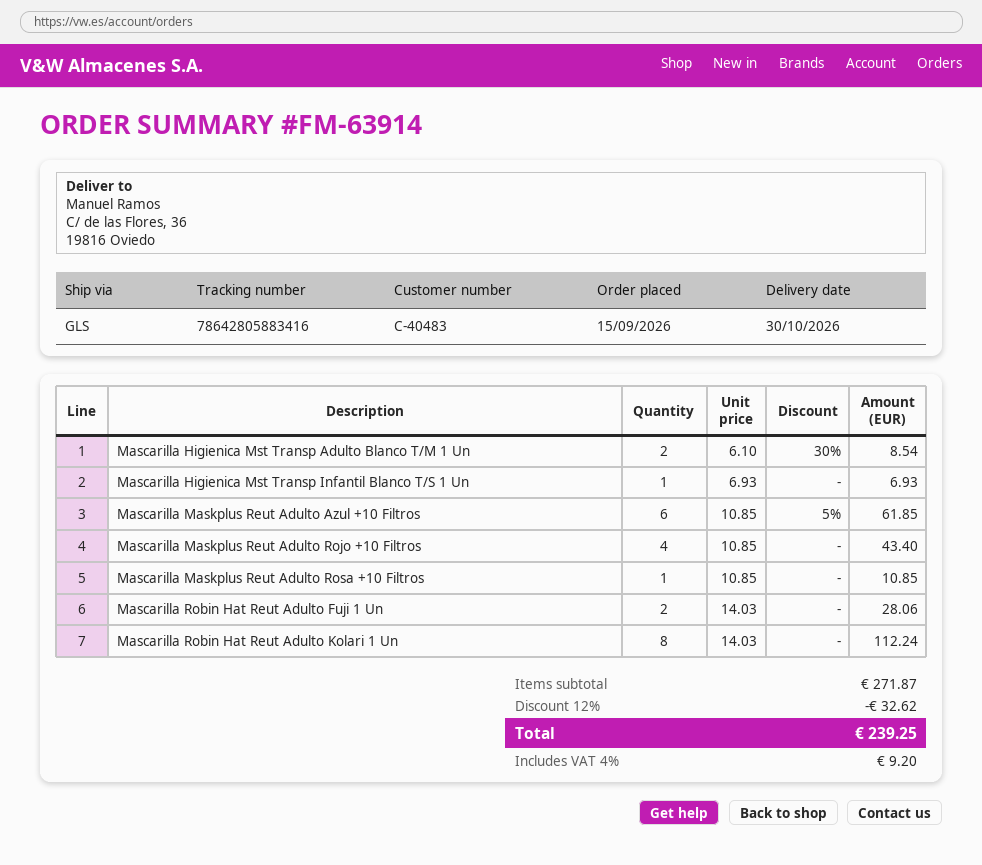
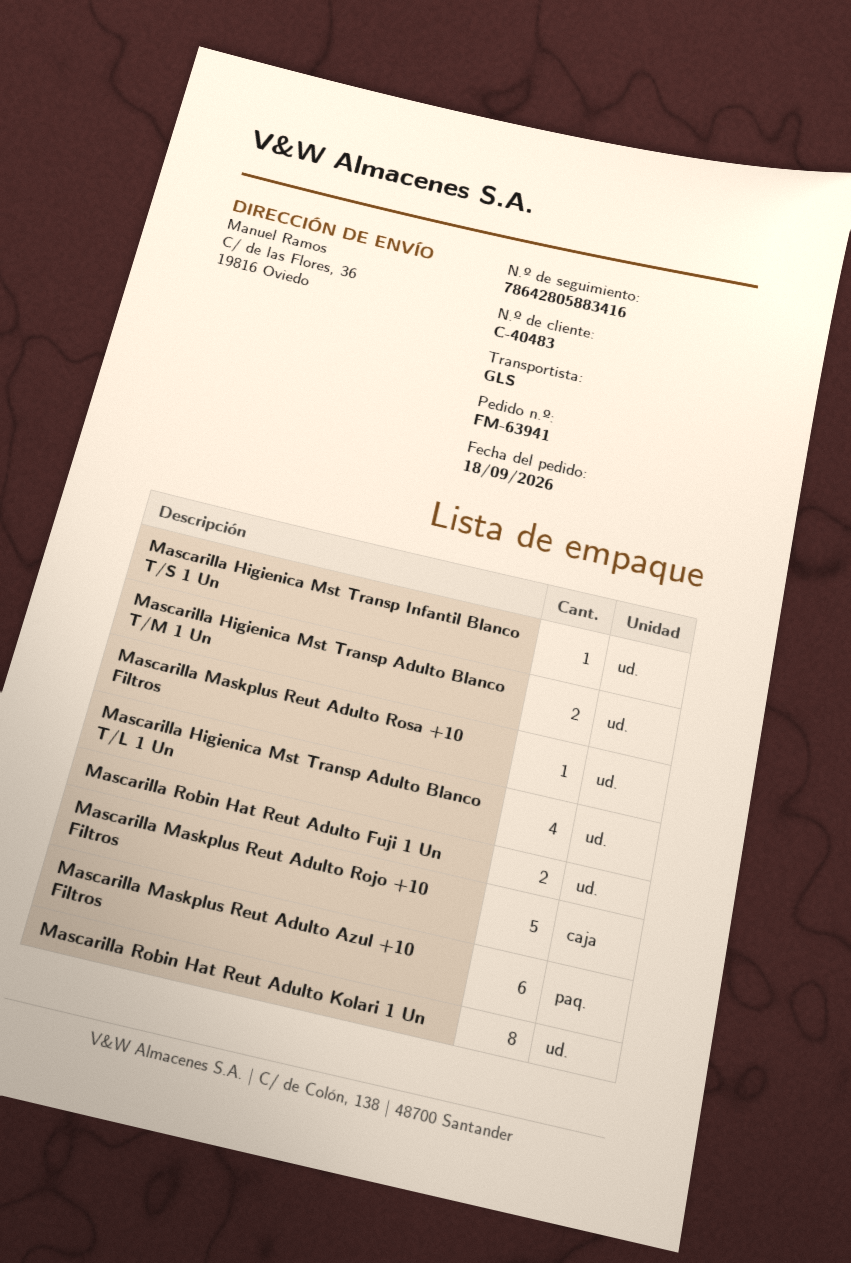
order number: FM-63914 -> FM-63941
order date: 2026-09-15 -> 2026-09-18
Mascarilla Maskplus Reut Adulto Rojo +10 Filtros: 4 -> 5
Mascarilla Higienica Mst Transp Adulto Blanco T/L 1 Un: none -> 4

